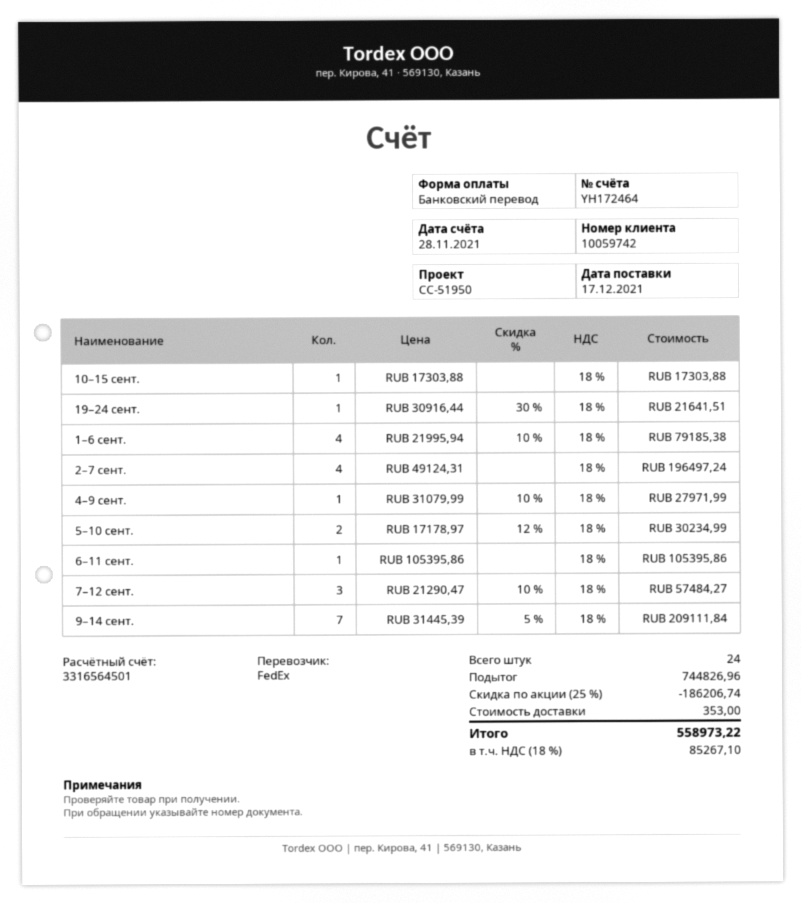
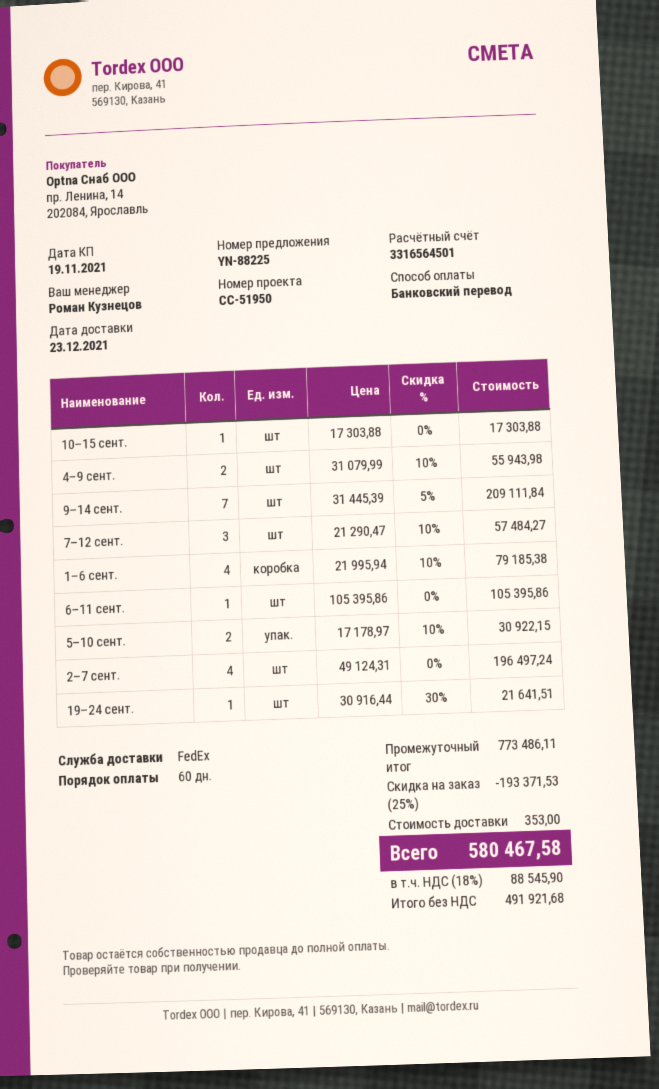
delivery date: 2021-12-17 -> 2021-12-23
4–9 сент.: 1 x 31079.99 - 10% = 27971.99 -> 2 x 31079.99 - 10% = 55943.98
5–10 сент.: 2 x 17178.97 - 12% = 30234.99 -> 2 x 17178.97 - 10% = 30922.15
subtotal: 744826.96 -> 773486.11
discount: 25% = 186206.74 -> 25% = 193371.53
tax: 18% = 85267.10 -> 18% = 88545.90
total: 558973.22 -> 580467.58

